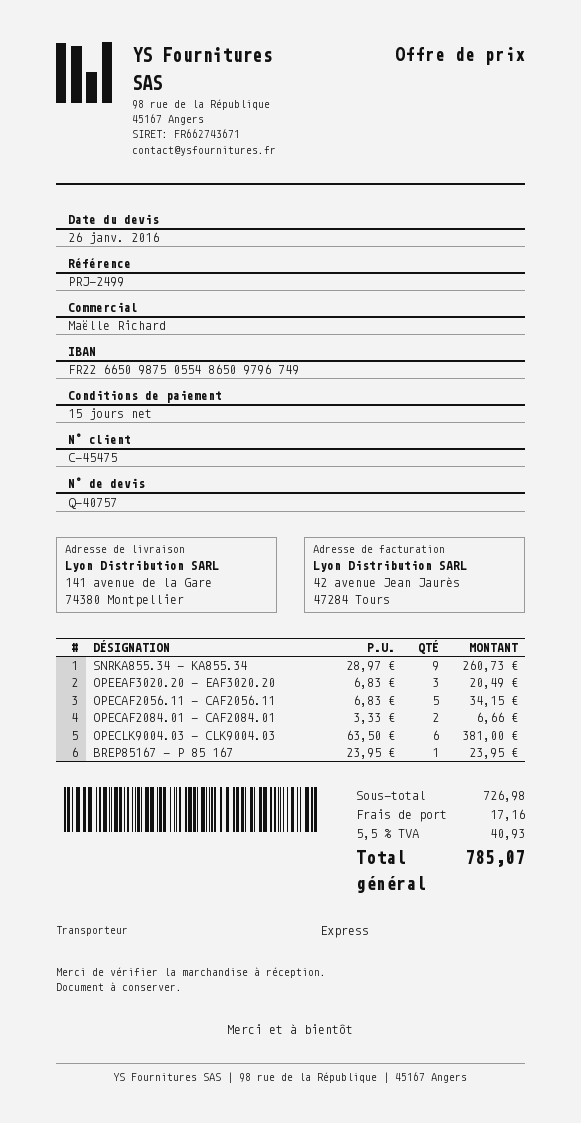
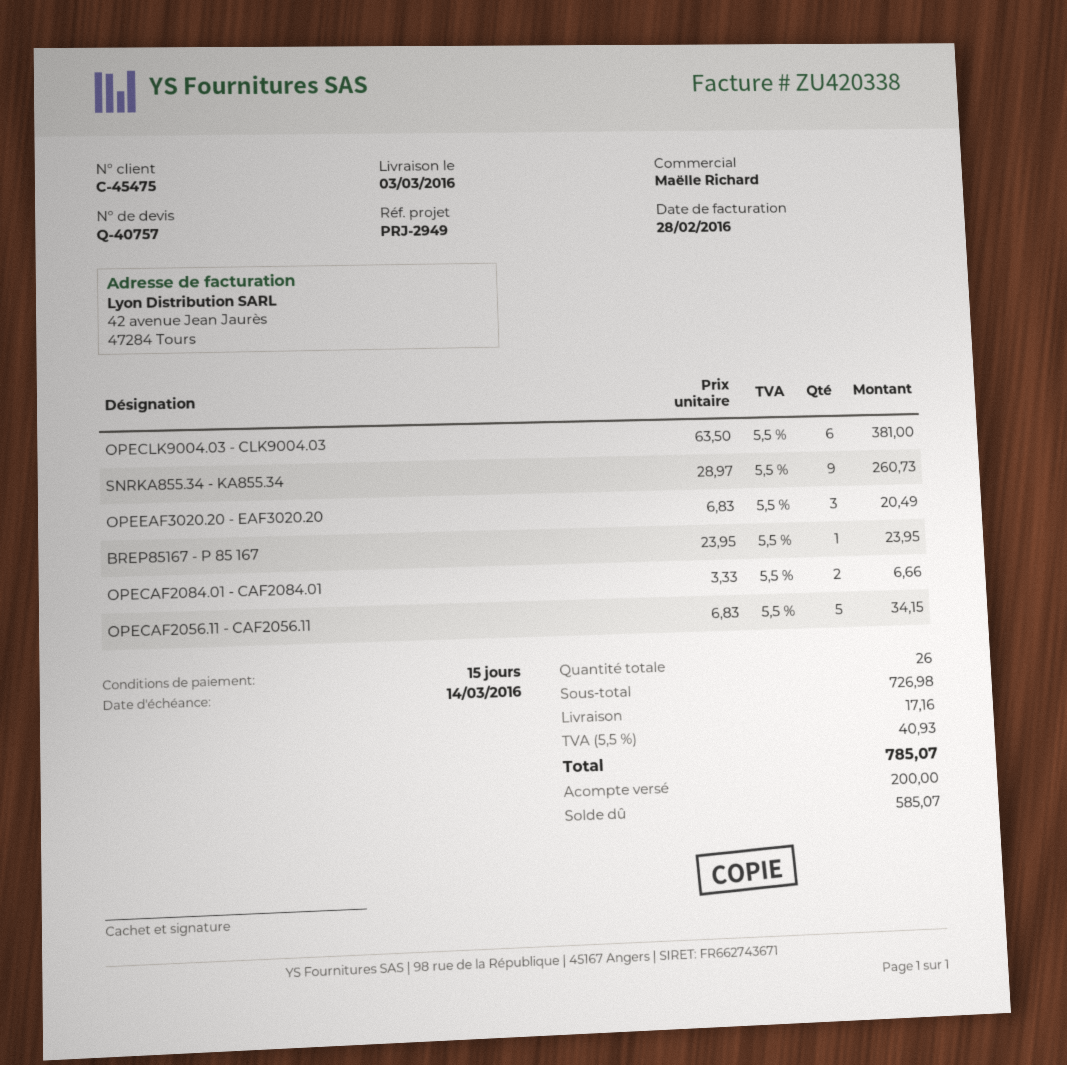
reference: PRJ-2499 -> PRJ-2949

